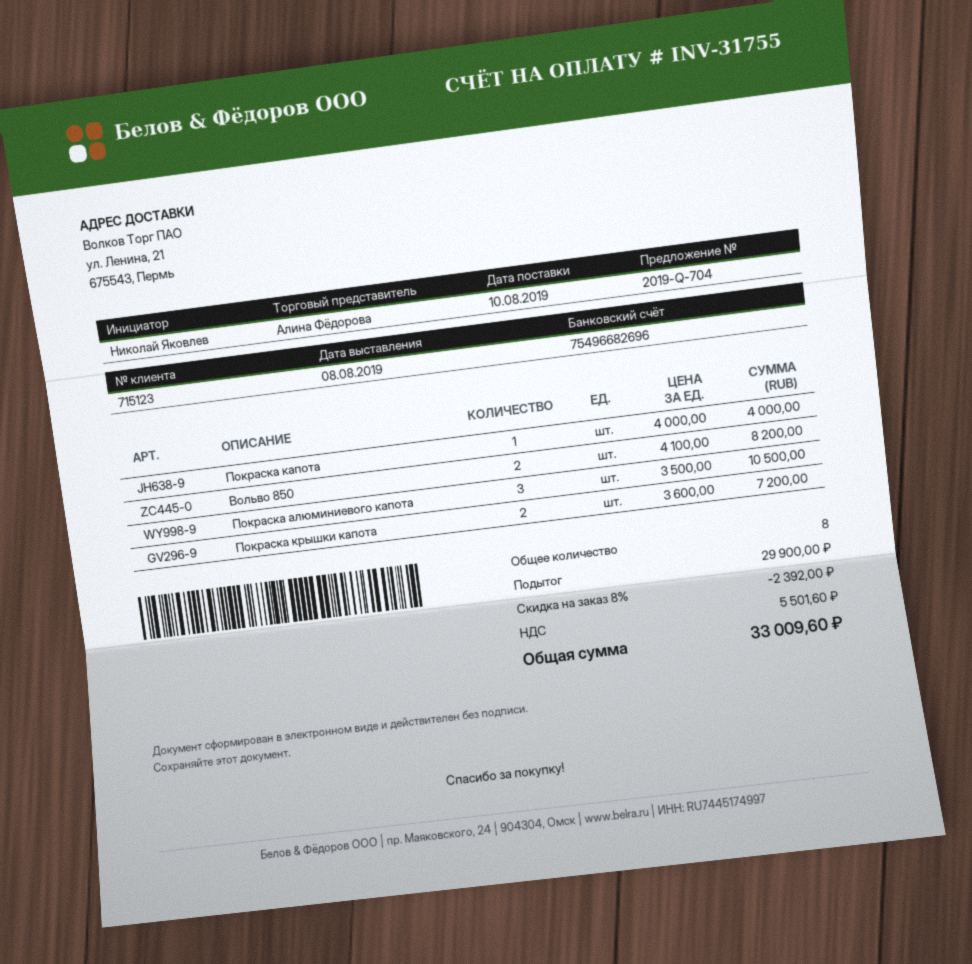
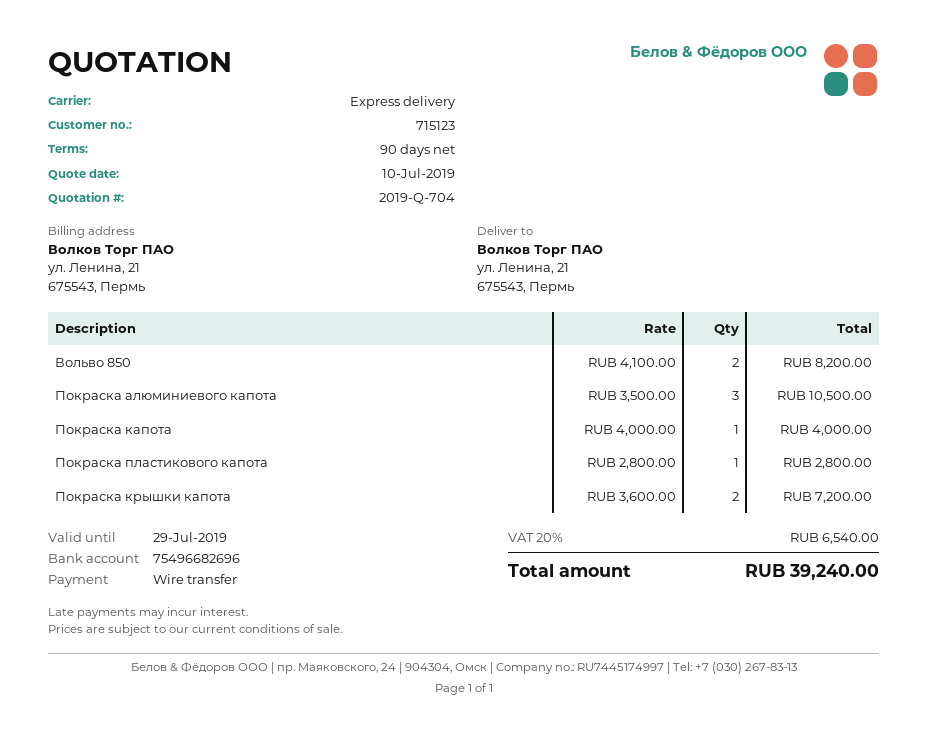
Покраска пластикового капота: none -> 1 x 2800.00 = 2800.00
discount: 8% = 2392.00 -> none
tax: 5501.60 -> 6540.00
total: 33009.60 -> 39240.00

